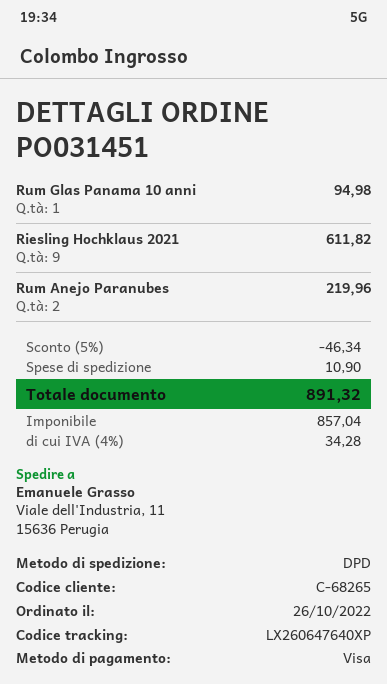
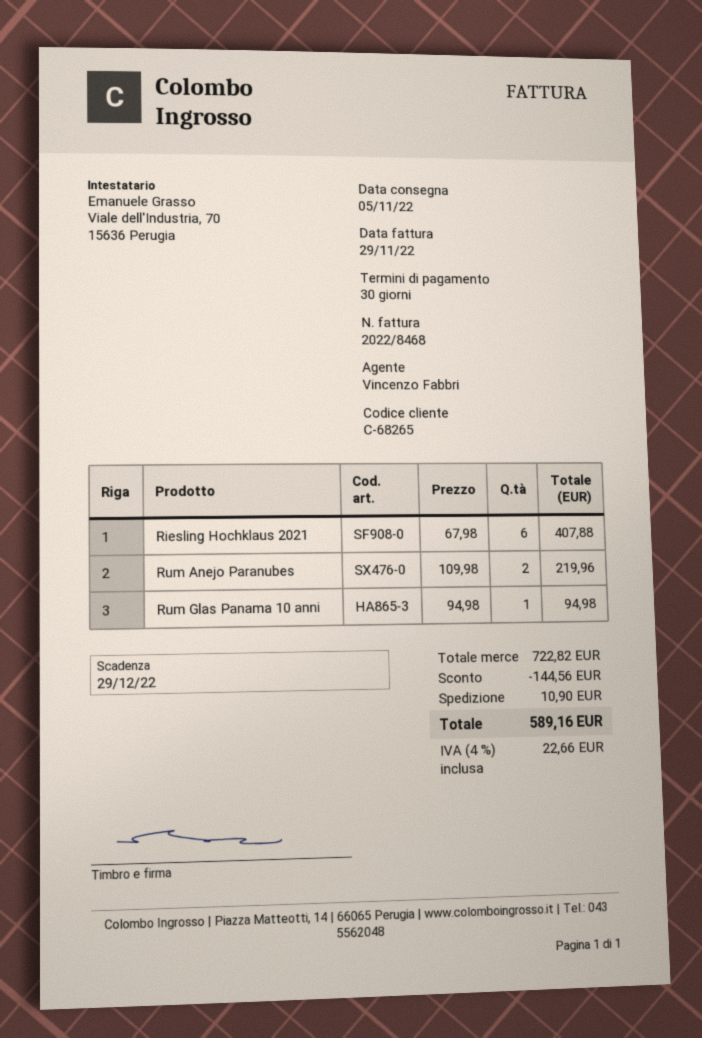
Riesling Hochklaus 2021: 9 for 611.82 -> 6 for 407.88
discount: 46.34 -> 144.56
tax: 4% = 34.28 -> 4% = 22.66
total: 891.32 -> 589.16

